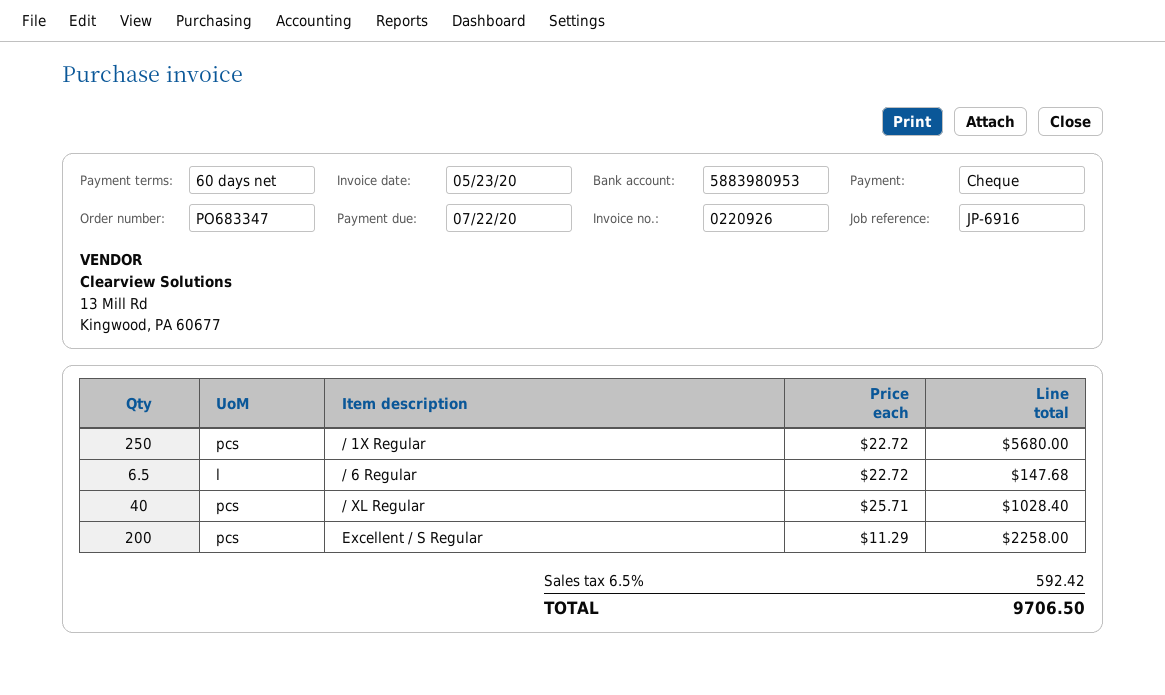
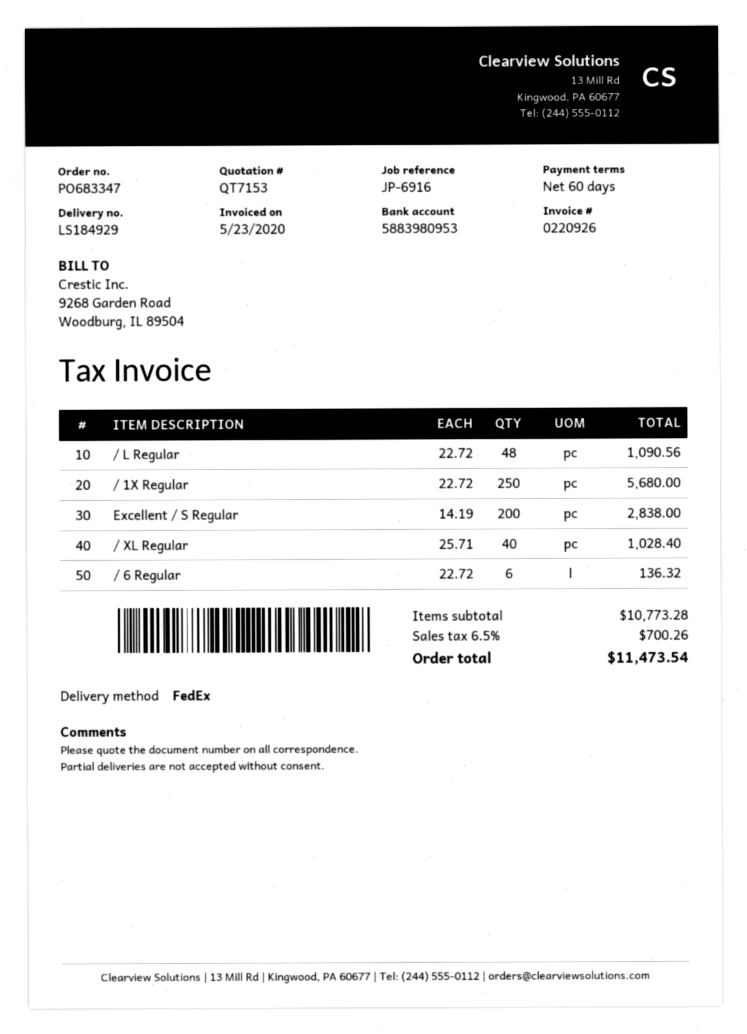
/ 6 Regular: 6.5 x 22.72 = 147.68 -> 6 x 22.72 = 136.32
Excellent / S Regular: 200 x 11.29 = 2258.00 -> 200 x 14.19 = 2838.00
/ L Regular: none -> 48 x 22.72 = 1090.56
tax: 6.5% = 592.42 -> 6.5% = 700.26
total: 9706.50 -> 11473.54

